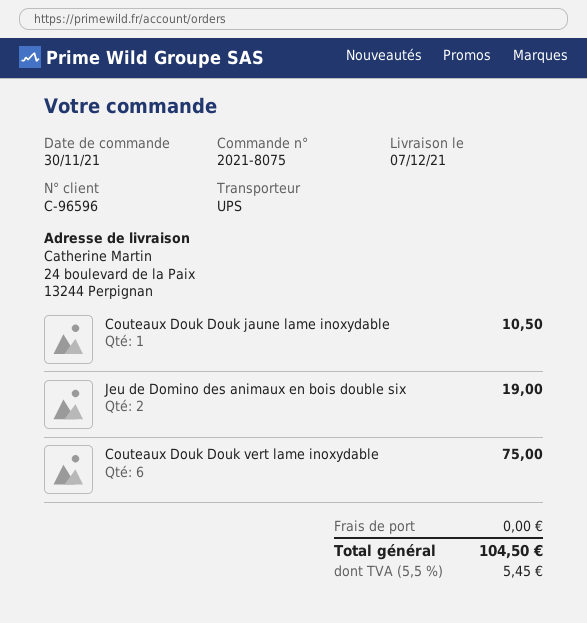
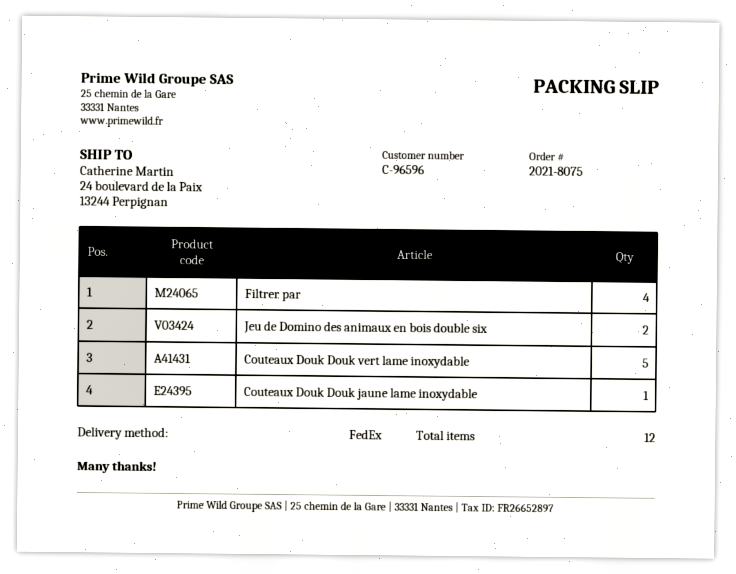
shipping method: UPS -> FedEx
Couteaux Douk Douk vert lame inoxydable: 6 -> 5
Filtrer par: none -> 4

